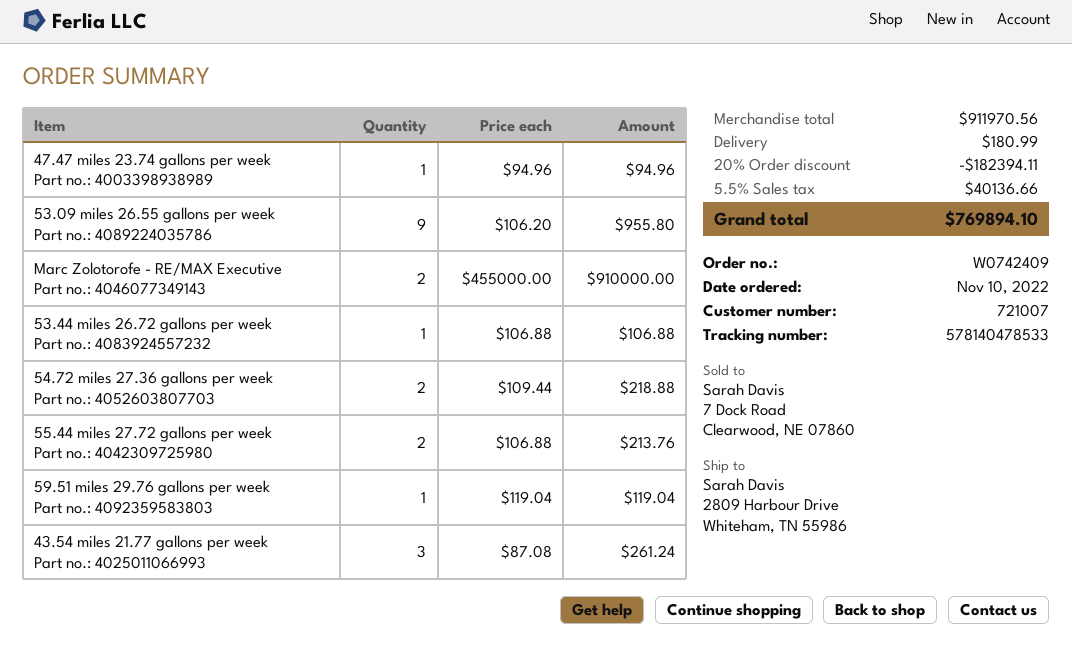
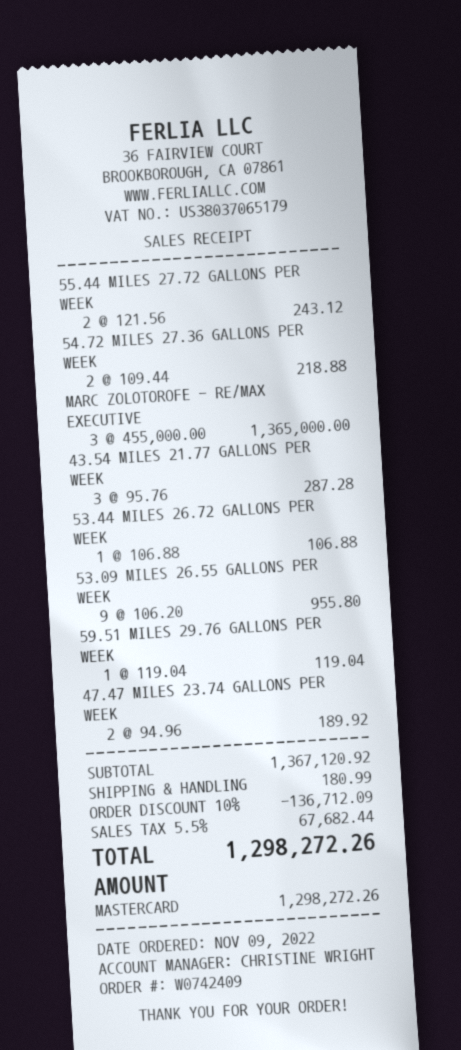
order date: 2022-11-10 -> 2022-11-09
47.47 miles 23.74 gallons per week: 1 x 94.96 = 94.96 -> 2 x 94.96 = 189.92
Marc Zolotorofe - RE/MAX Executive: 2 x 455000.00 = 910000.00 -> 3 x 455000.00 = 1365000.00
55.44 miles 27.72 gallons per week: 2 x 106.88 = 213.76 -> 2 x 121.56 = 243.12
43.54 miles 21.77 gallons per week: 3 x 87.08 = 261.24 -> 3 x 95.76 = 287.28
subtotal: 911970.56 -> 1367120.92
discount: 20% = 182394.11 -> 10% = 136712.09
tax: 5.5% = 40136.66 -> 5.5% = 67682.44
total: 769894.10 -> 1298272.26

